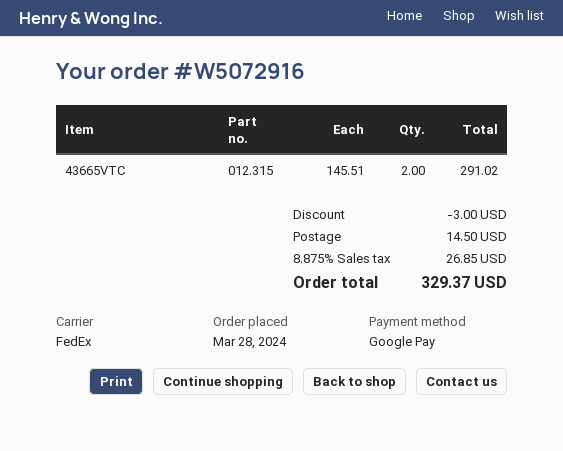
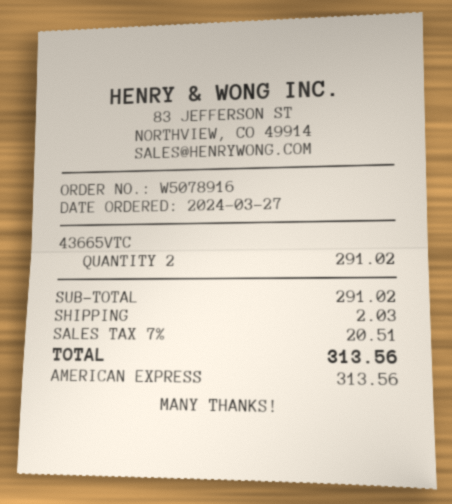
order number: W5072916 -> W5078916
order date: 2024-03-28 -> 2024-03-27
payment method: Google Pay -> American Express
discount: 3.00 -> none
shipping: 14.50 -> 2.03
tax: 8.875% = 26.85 -> 7% = 20.51
total: 329.37 -> 313.56

